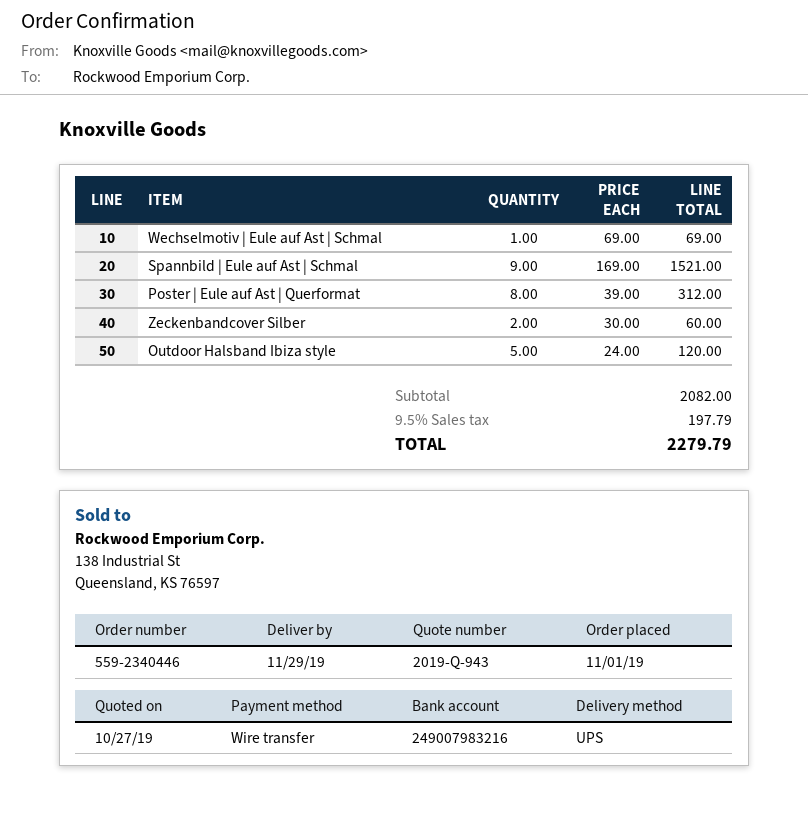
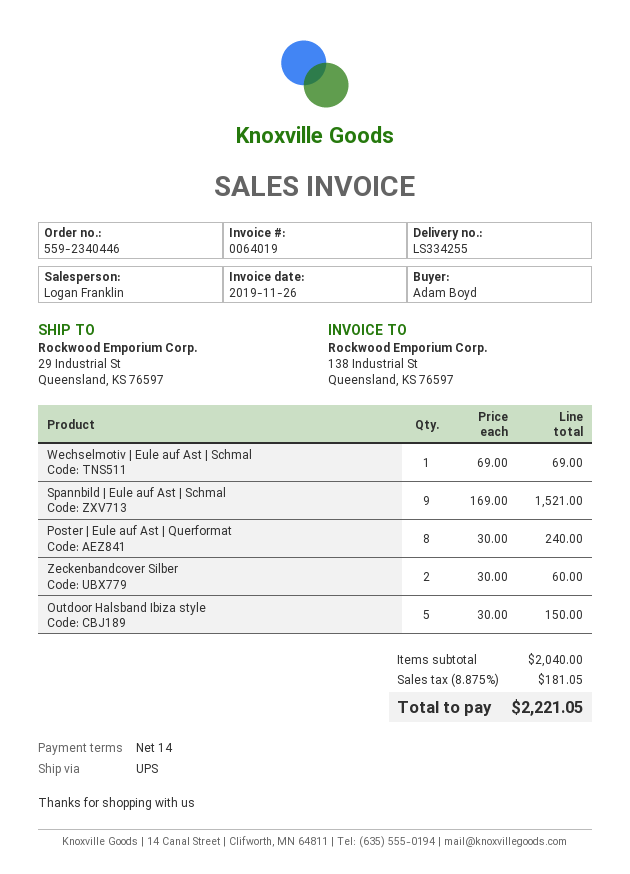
Poster | Eule auf Ast | Querformat: 8 x 39.00 = 312.00 -> 8 x 30.00 = 240.00
Outdoor Halsband Ibiza style: 5 x 24.00 = 120.00 -> 5 x 30.00 = 150.00
subtotal: 2082.00 -> 2040.00
tax: 9.5% = 197.79 -> 8.875% = 181.05
total: 2279.79 -> 2221.05

